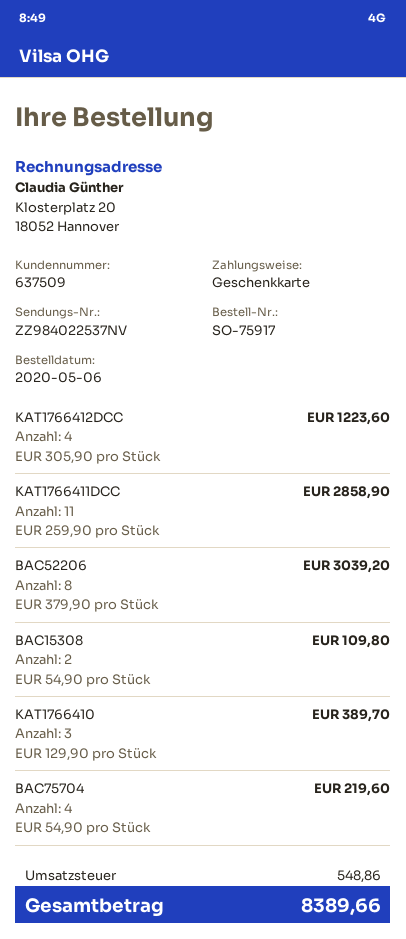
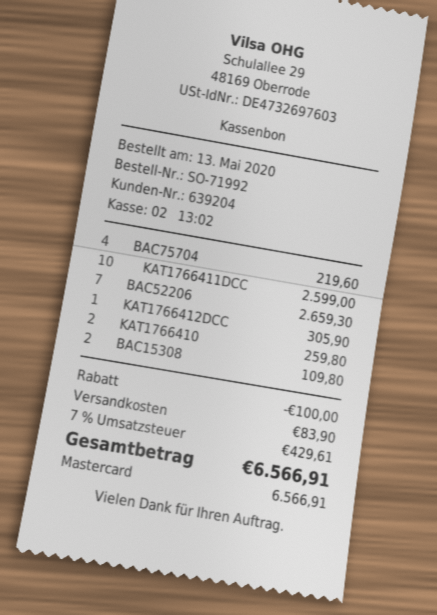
order number: SO-75917 -> SO-71992
order date: 2020-05-06 -> 2020-05-13
customer number: 637509 -> 639204
payment method: gift card -> Mastercard
KAT1766412DCC: 4 for 1223.60 -> 1 for 305.90
KAT1766411DCC: 11 for 2858.90 -> 10 for 2599.00
BAC52206: 8 for 3039.20 -> 7 for 2659.30
KAT1766410: 3 for 389.70 -> 2 for 259.80
discount: none -> 100.00
shipping: none -> 83.90
tax: 548.86 -> 429.61
total: 8389.66 -> 6566.91

